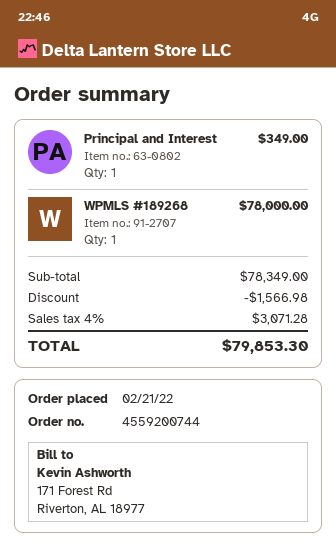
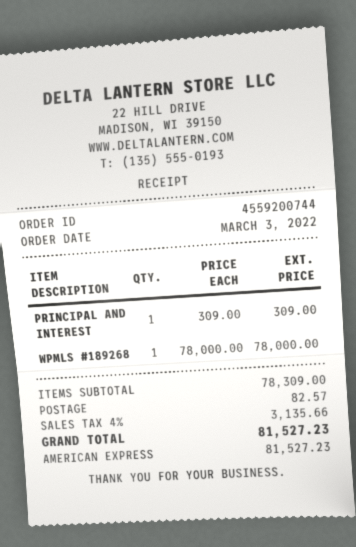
order date: 2022-02-21 -> 2022-03-03
Principal and Interest: 1 for 349.00 -> 1 for 309.00
subtotal: 78349.00 -> 78309.00
discount: 1566.98 -> none
shipping: none -> 82.57
tax: 4% = 3071.28 -> 4% = 3135.66
total: 79853.30 -> 81527.23

